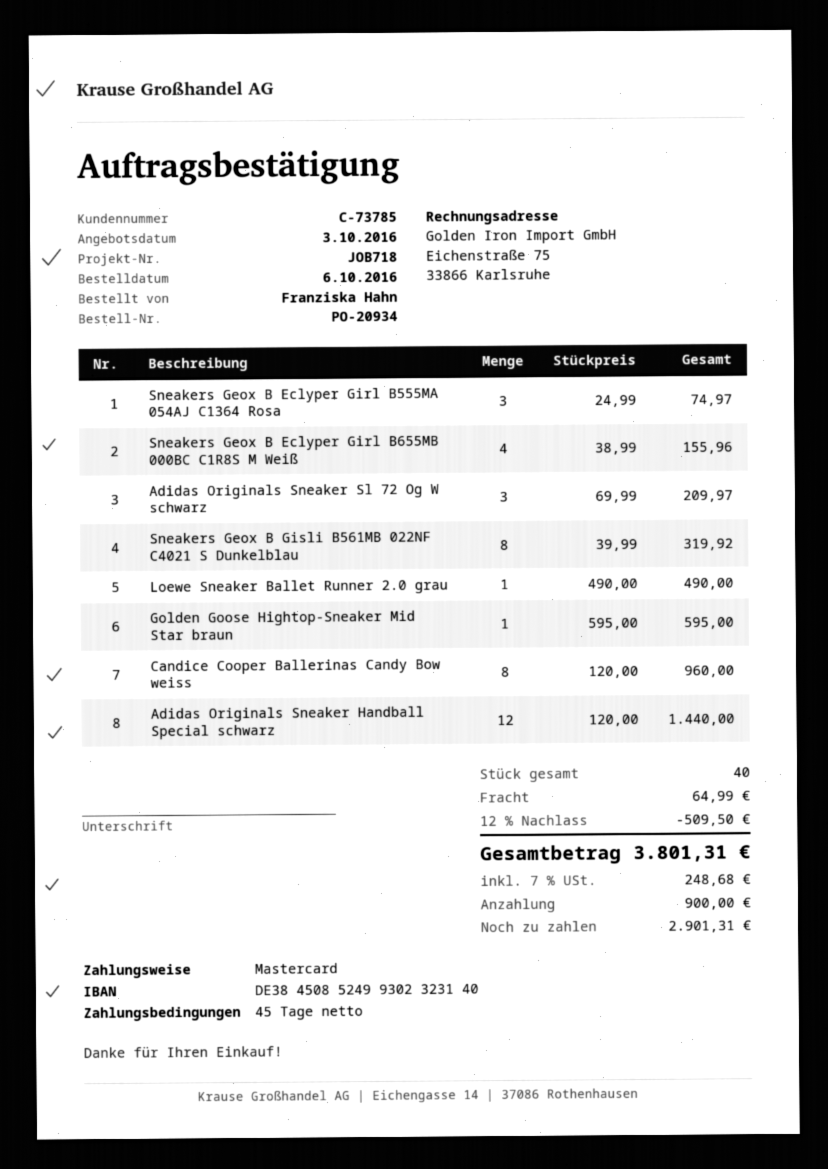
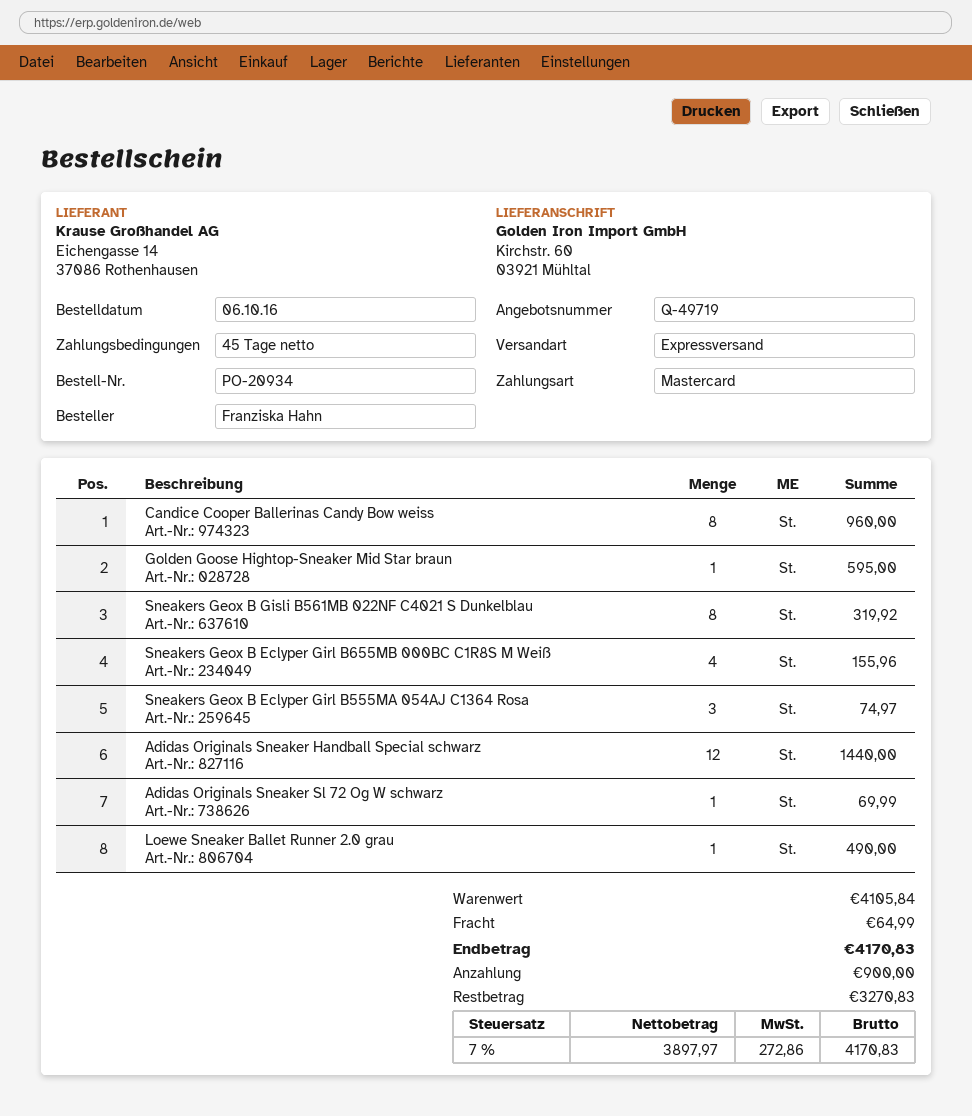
Adidas Originals Sneaker Sl 72 Og W schwarz: 3 for 209.97 -> 1 for 69.99
discount: 12% = 509.50 -> none
tax: 7% = 248.68 -> 7% = 272.86
total: 3801.31 -> 4170.83
balance: 2901.31 -> 3270.83

